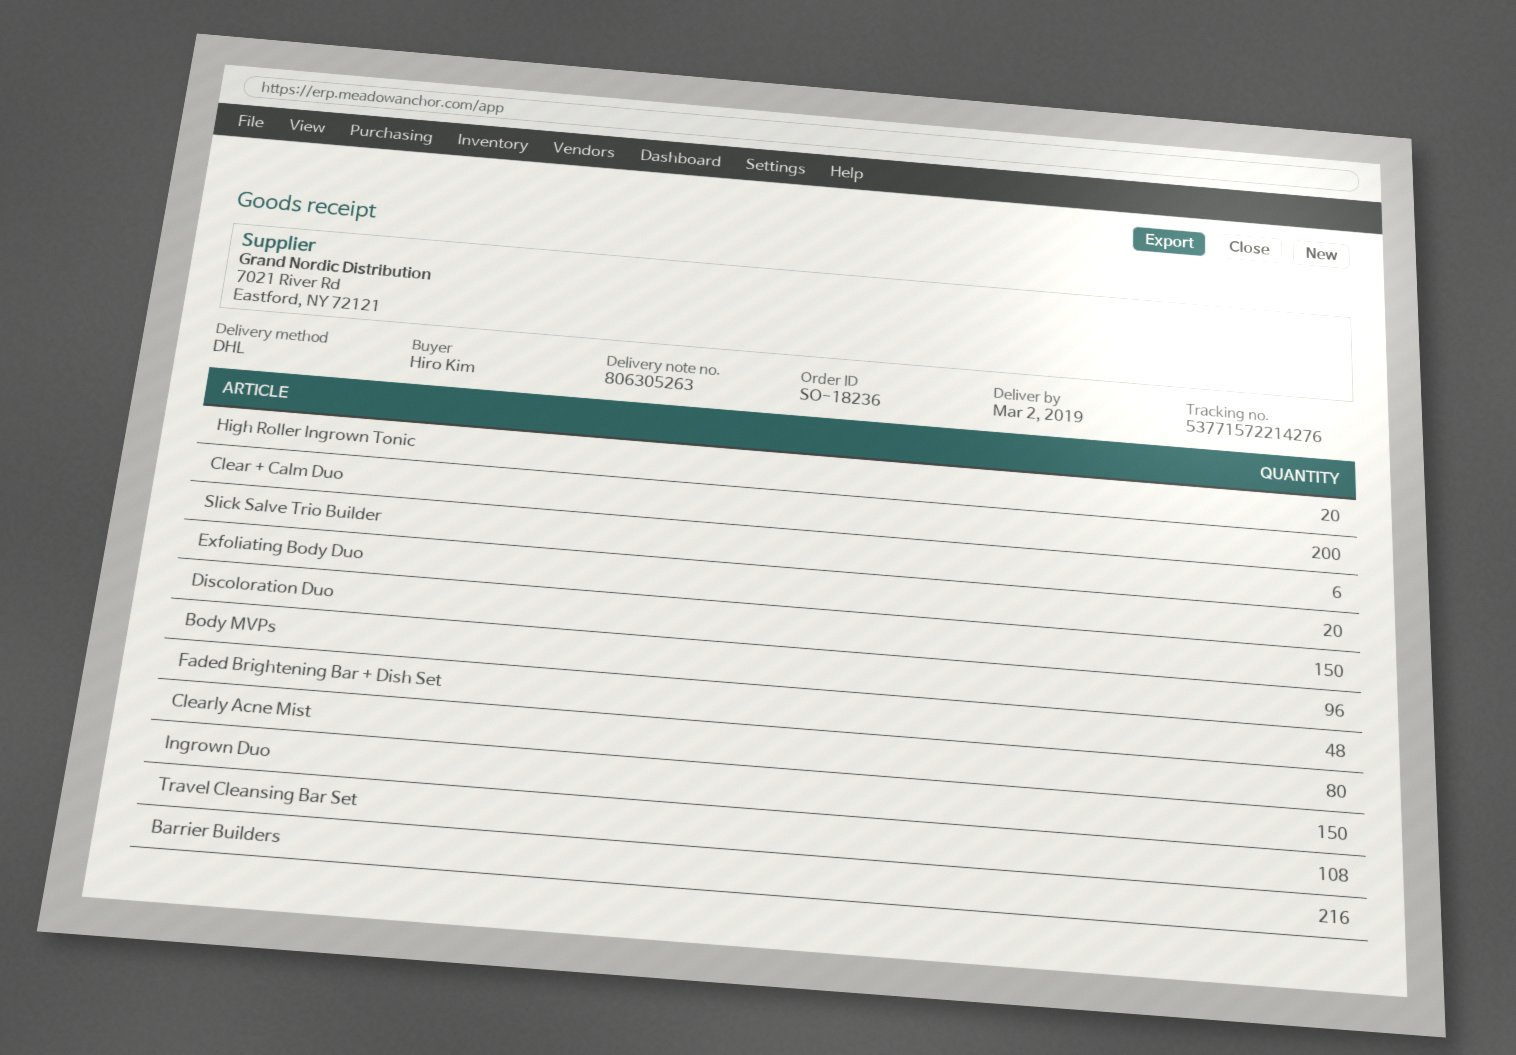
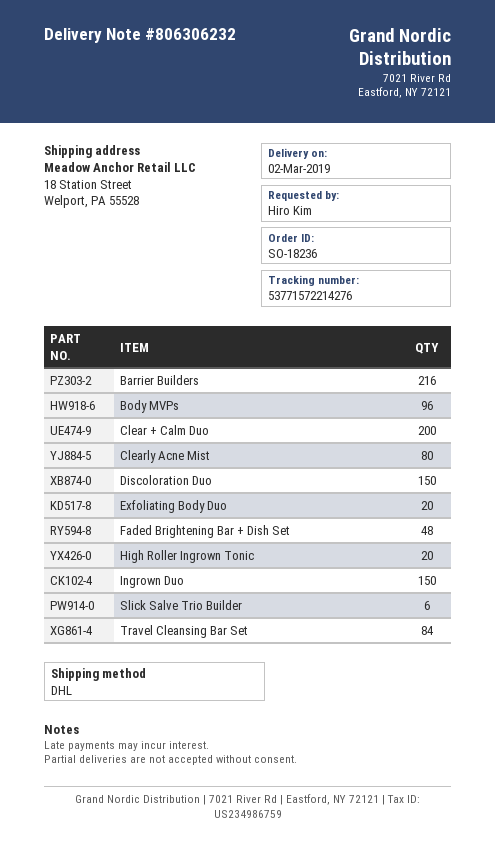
delivery note number: 806305263 -> 806306232
Travel Cleansing Bar Set: 108 -> 84

